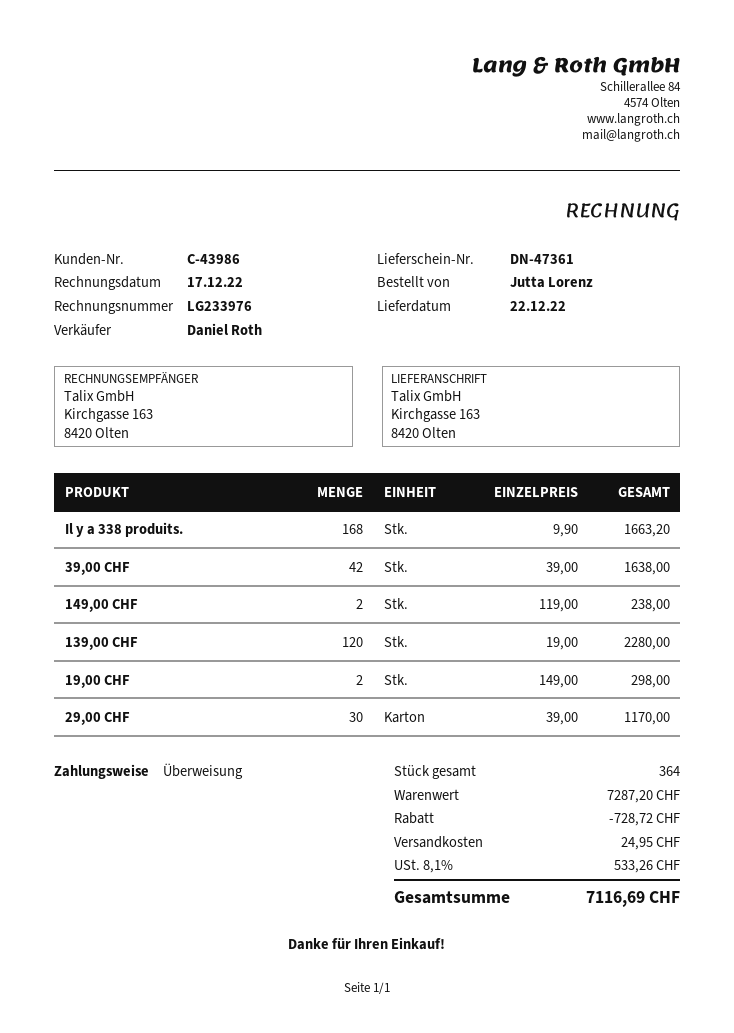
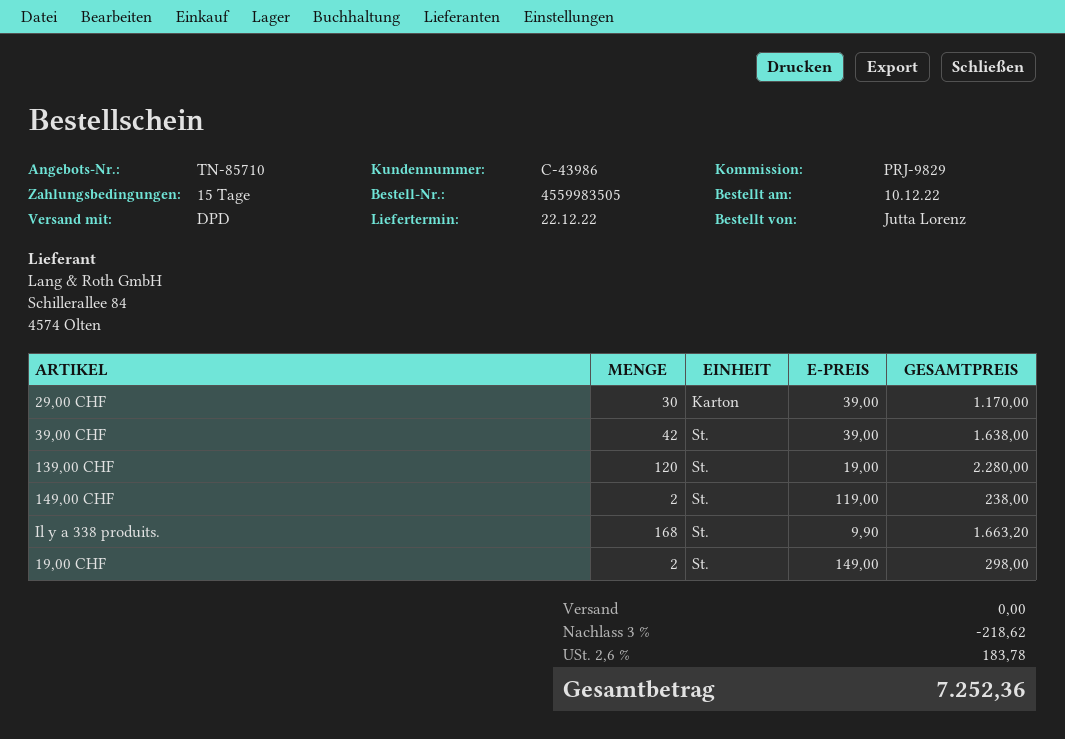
discount: 728.72 -> 218.62
shipping: 24.95 -> 0.00
tax: 8.1% = 533.26 -> 2.6% = 183.78
total: 7116.69 -> 7252.36

